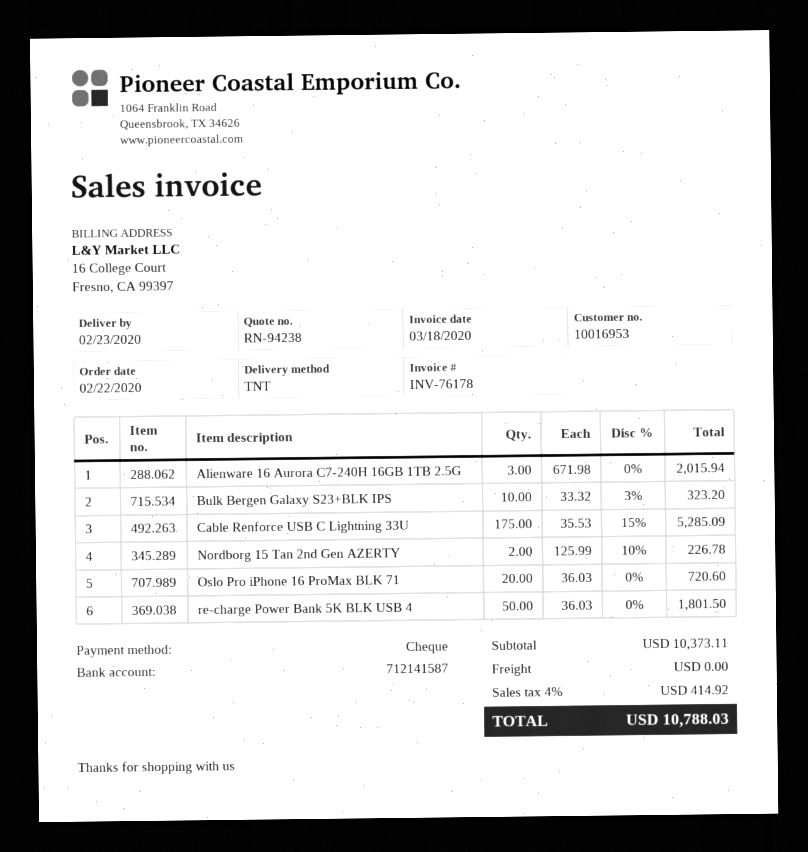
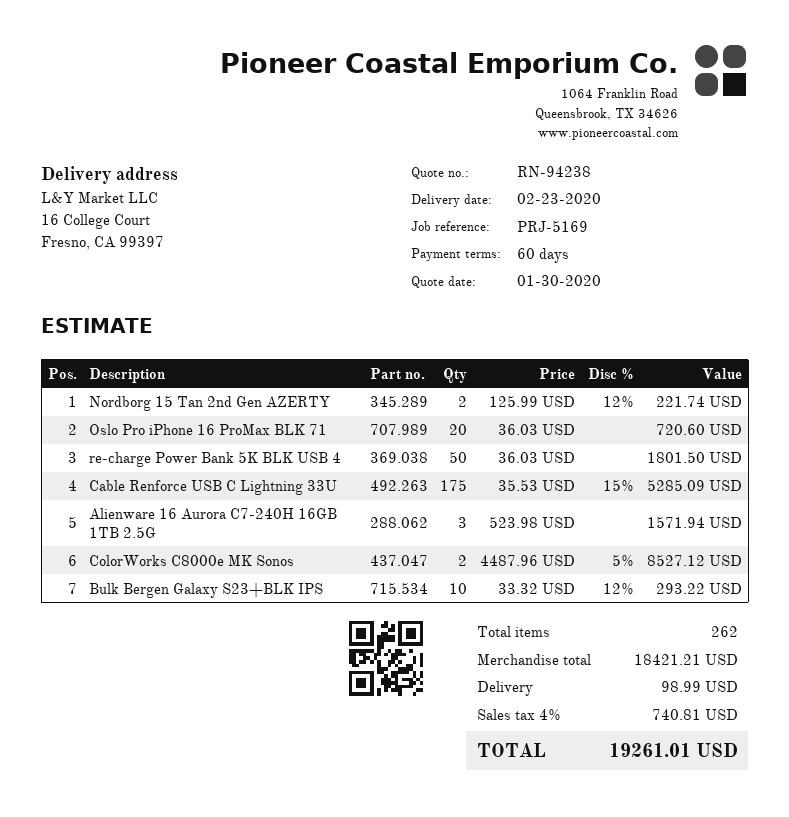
Alienware 16 Aurora C7-240H 16GB 1TB 2.5G: 3 x 671.98 = 2015.94 -> 3 x 523.98 = 1571.94
Bulk Bergen Galaxy S23+BLK IPS: 10 x 33.32 - 3% = 323.20 -> 10 x 33.32 - 12% = 293.22
Nordborg 15 Tan 2nd Gen AZERTY: 2 x 125.99 - 10% = 226.78 -> 2 x 125.99 - 12% = 221.74
ColorWorks C8000e MK Sonos: none -> 2 x 4487.96 - 5% = 8527.12
subtotal: 10373.11 -> 18421.21
shipping: 0.00 -> 98.99
tax: 4% = 414.92 -> 4% = 740.81
total: 10788.03 -> 19261.01

